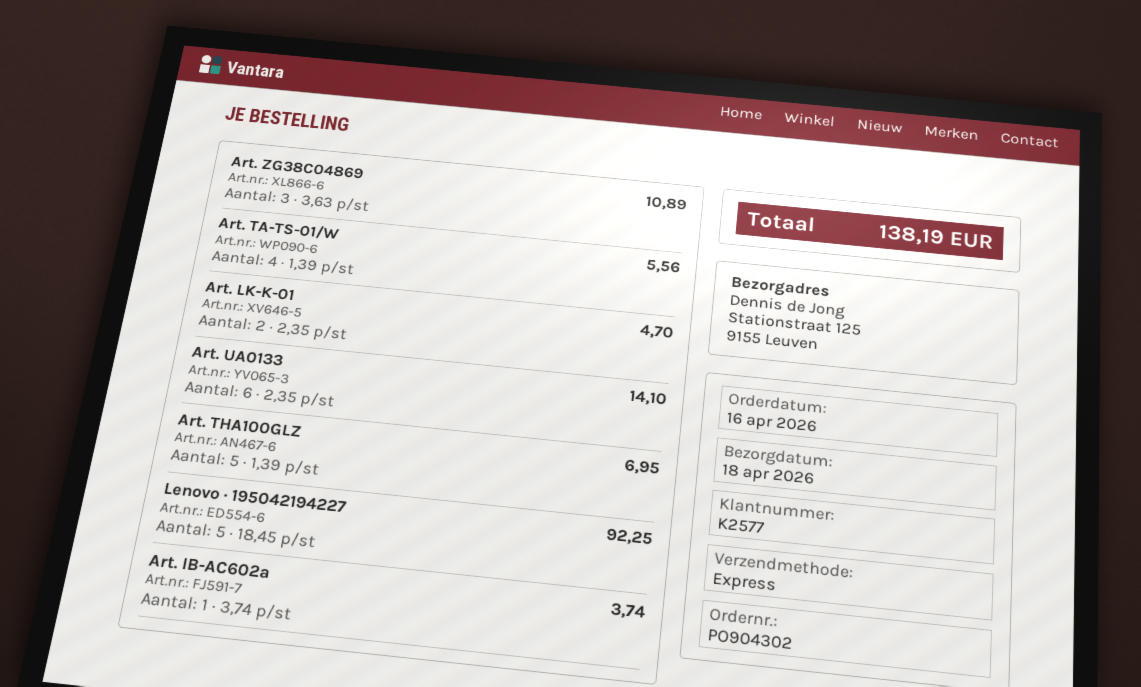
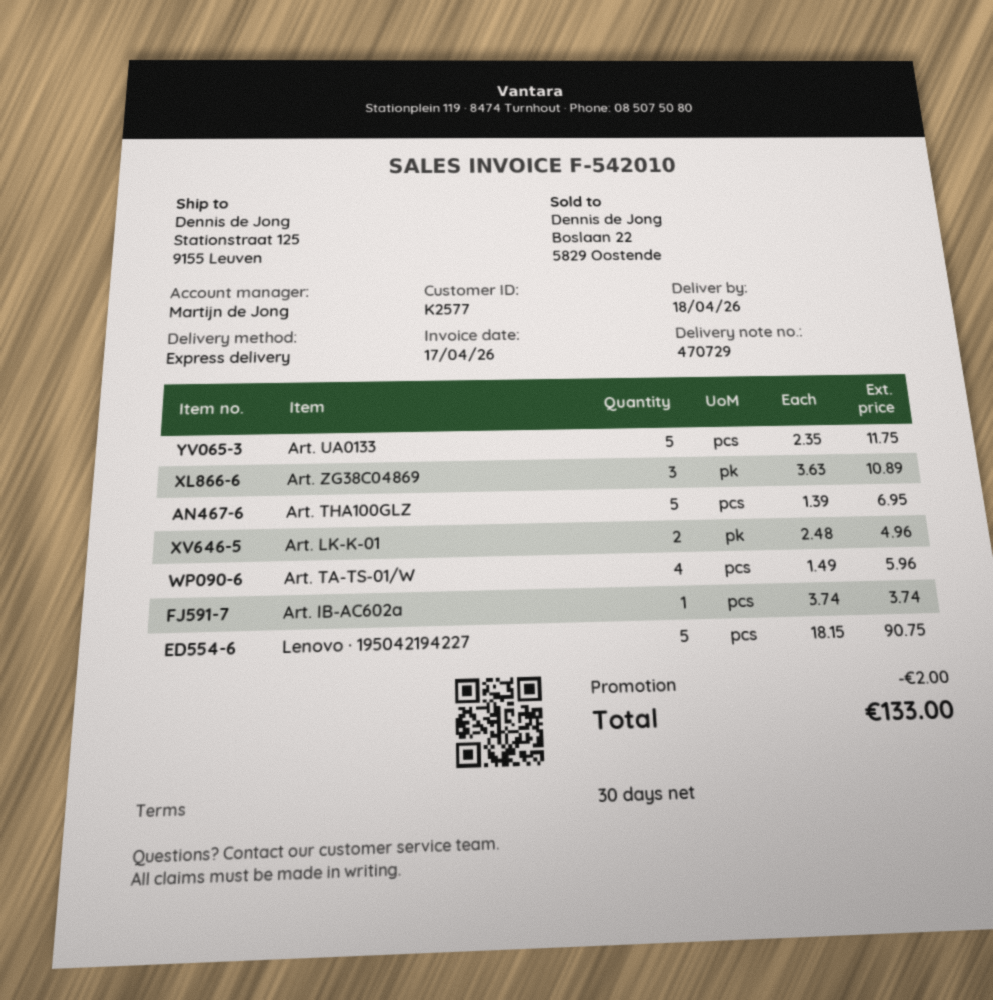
Art. TA-TS-01/W: 4 x 1.39 = 5.56 -> 4 x 1.49 = 5.96
Art. LK-K-01: 2 x 2.35 = 4.70 -> 2 x 2.48 = 4.96
Art. UA0133: 6 x 2.35 = 14.10 -> 5 x 2.35 = 11.75
Lenovo · 195042194227: 5 x 18.45 = 92.25 -> 5 x 18.15 = 90.75
discount: none -> 2.00
total: 138.19 -> 133.00

